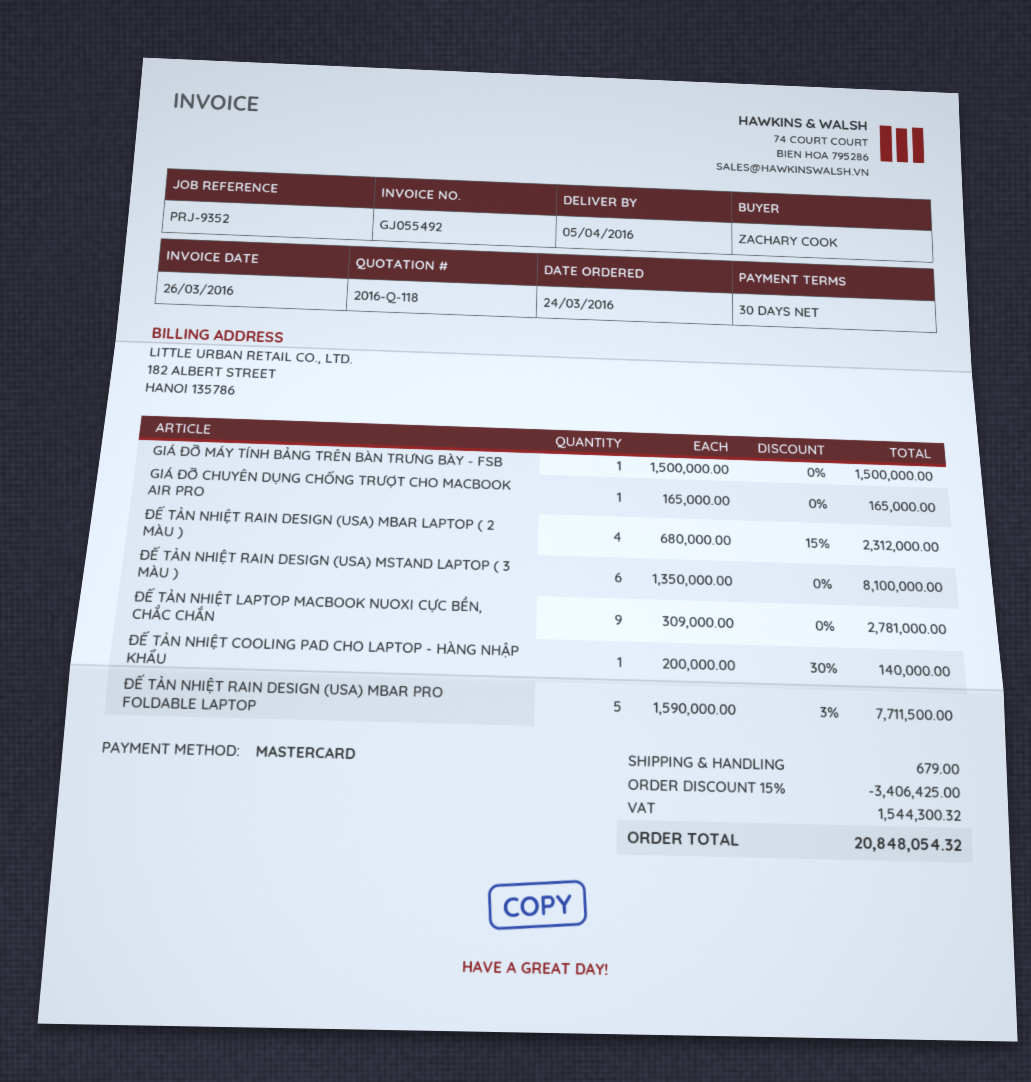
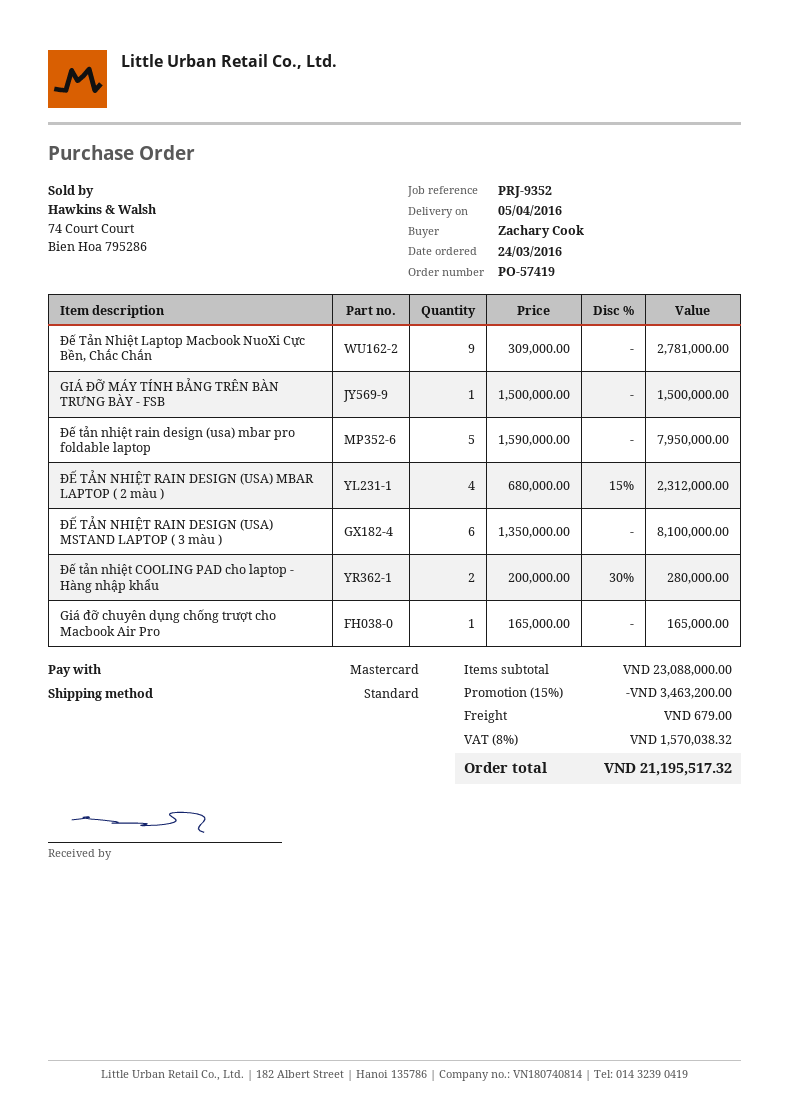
ĐẾ TẢN NHIỆT COOLING PAD CHO LAPTOP - HÀNG NHẬP KHẨU: 1 x 200000.00 - 30% = 140000.00 -> 2 x 200000.00 - 30% = 280000.00
ĐẾ TẢN NHIỆT RAIN DESIGN (USA) MBAR PRO FOLDABLE LAPTOP: 5 x 1590000.00 - 3% = 7711500.00 -> 5 x 1590000.00 = 7950000.00
discount: 15% = 3406425.00 -> 15% = 3463200.00
tax: 1544300.32 -> 1570038.32
total: 20848054.32 -> 21195517.32

